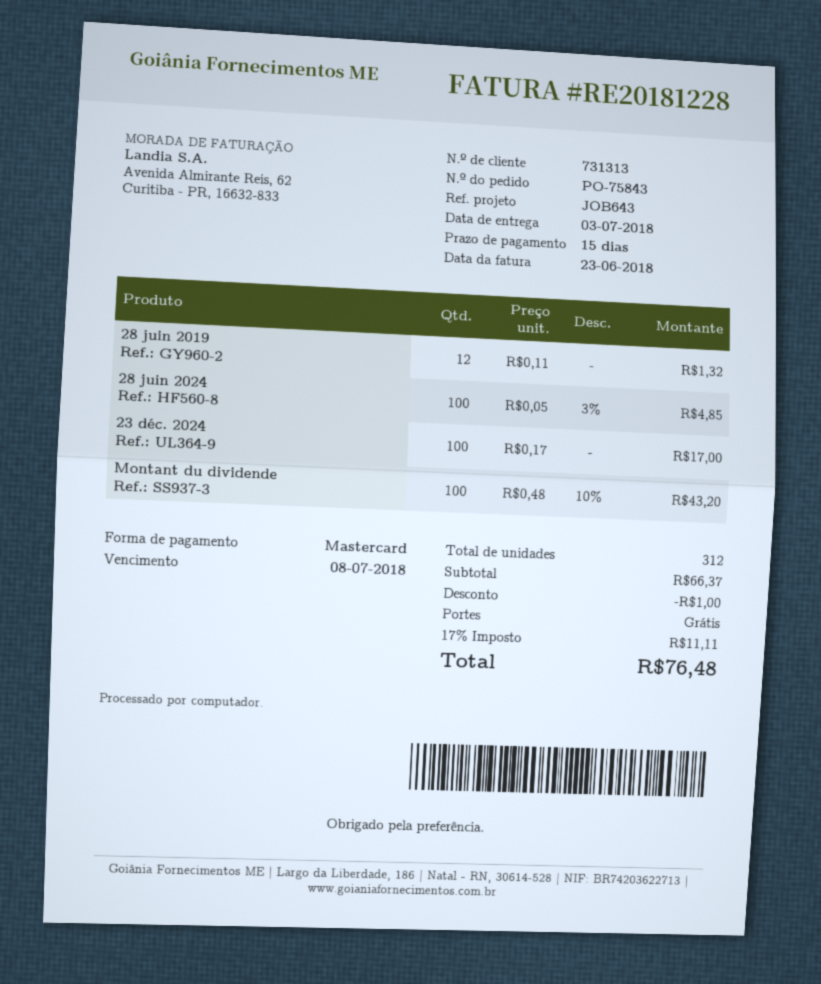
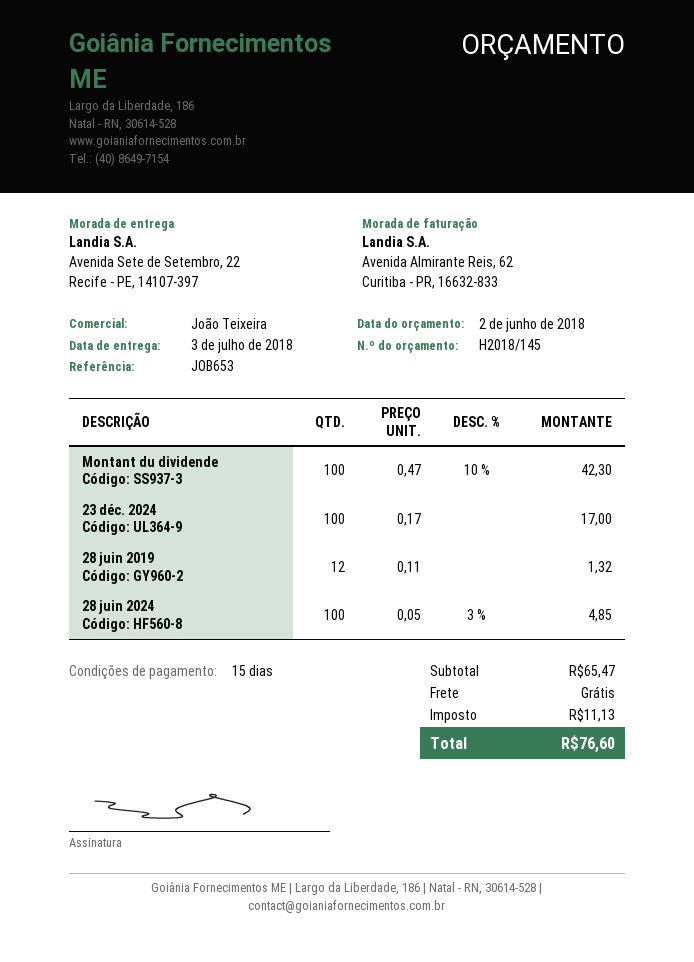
reference: JOB643 -> JOB653
Montant du dividende: 100 x 0.48 - 10% = 43.20 -> 100 x 0.47 - 10% = 42.30
subtotal: 66.37 -> 65.47
discount: 1.00 -> none
tax: 11.11 -> 11.13
total: 76.48 -> 76.60

